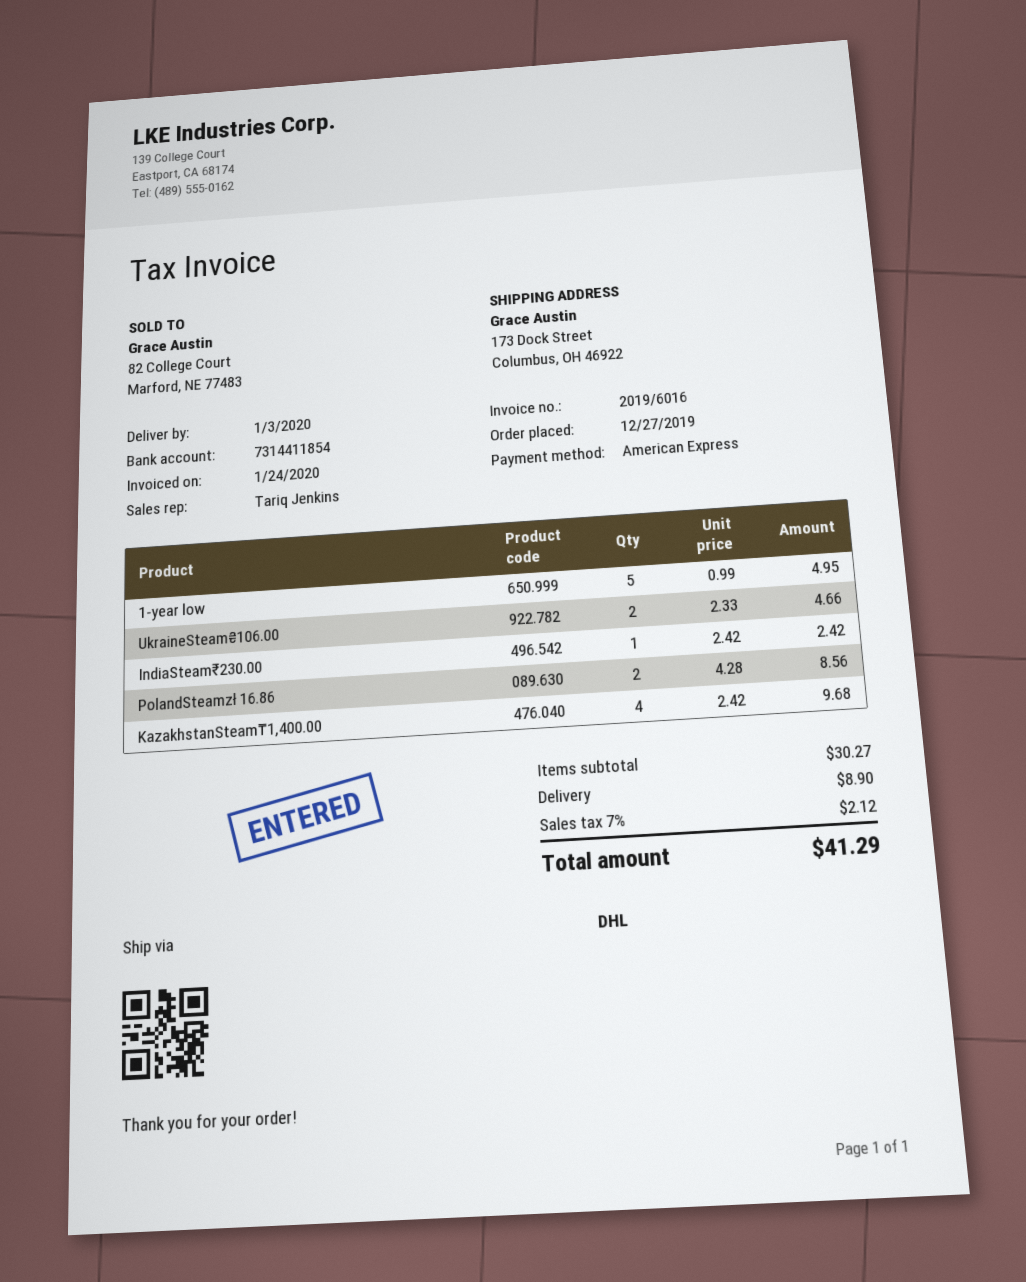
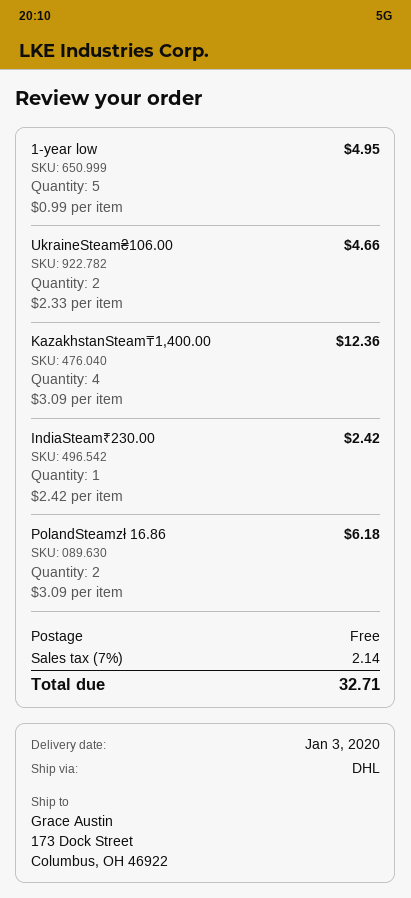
PolandSteamzł 16.86: 2 x 4.28 = 8.56 -> 2 x 3.09 = 6.18
KazakhstanSteam₸1,400.00: 4 x 2.42 = 9.68 -> 4 x 3.09 = 12.36
shipping: 8.90 -> 0.00
tax: 7% = 2.12 -> 7% = 2.14
total: 41.29 -> 32.71

